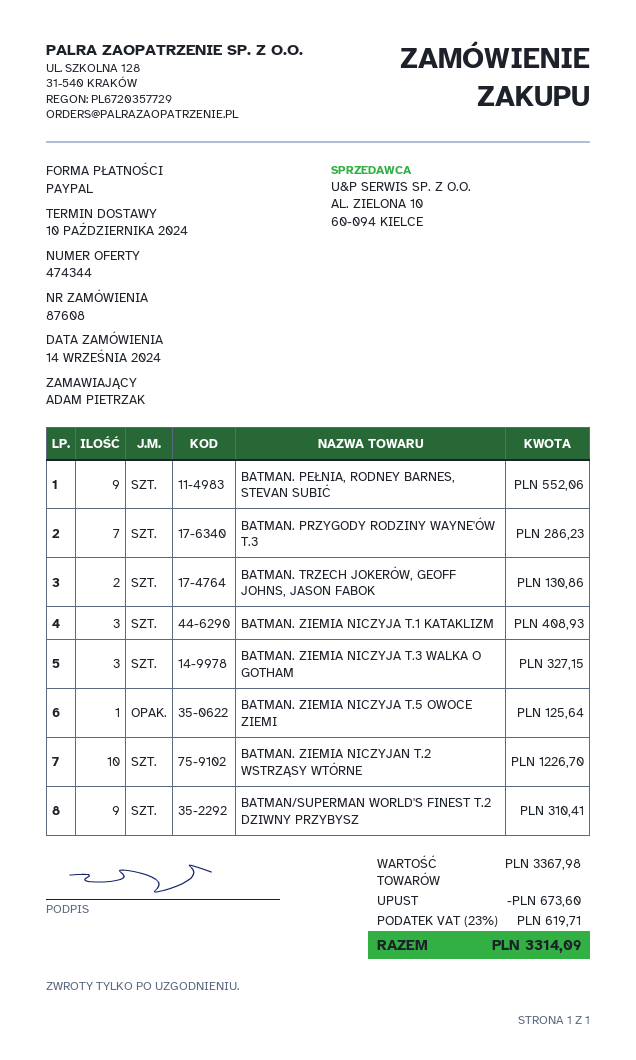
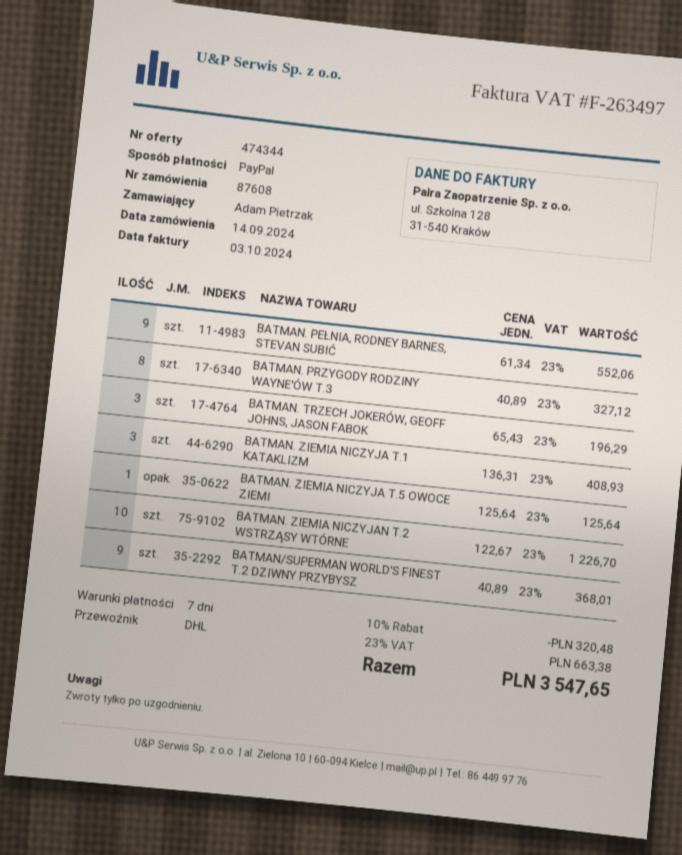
BATMAN. PRZYGODY RODZINY WAYNE'ÓW T.3: 7 for 286.23 -> 8 for 327.12
BATMAN. TRZECH JOKERÓW, GEOFF JOHNS, JASON FABOK: 2 for 130.86 -> 3 for 196.29
BATMAN. ZIEMIA NICZYJA T.3 WALKA O GOTHAM: 3 for 327.15 -> none
BATMAN/SUPERMAN WORLD'S FINEST T.2 DZIWNY PRZYBYSZ: 9 for 310.41 -> 9 for 368.01
discount: 673.60 -> 320.48
tax: 23% = 619.71 -> 23% = 663.38
total: 3314.09 -> 3547.65

